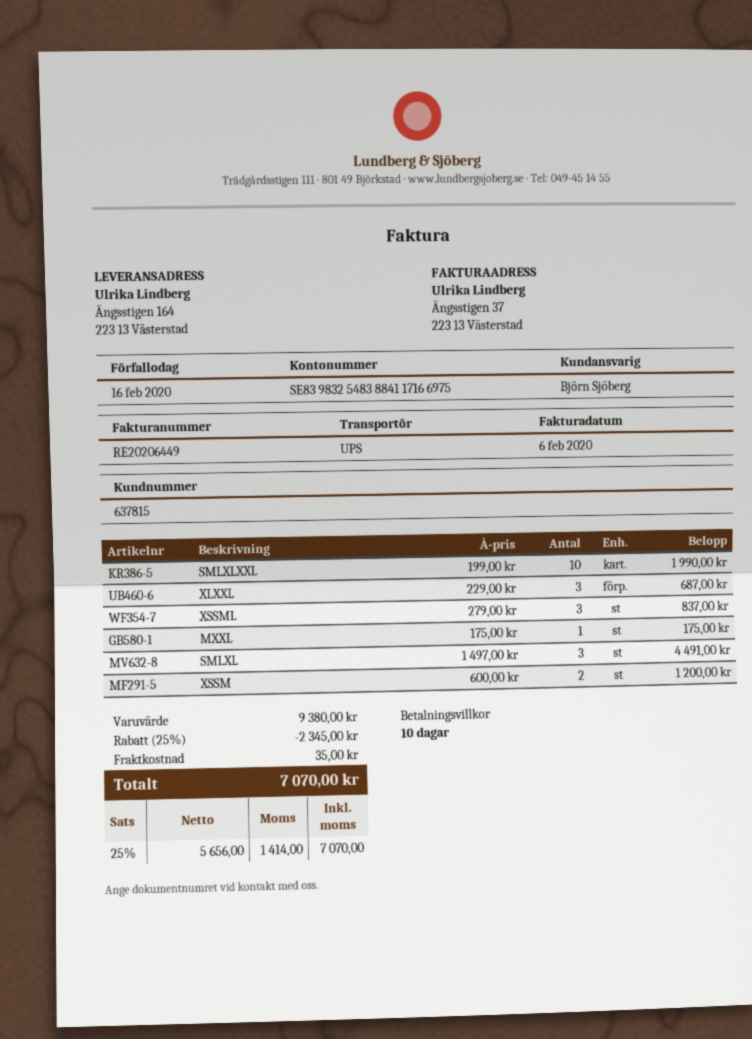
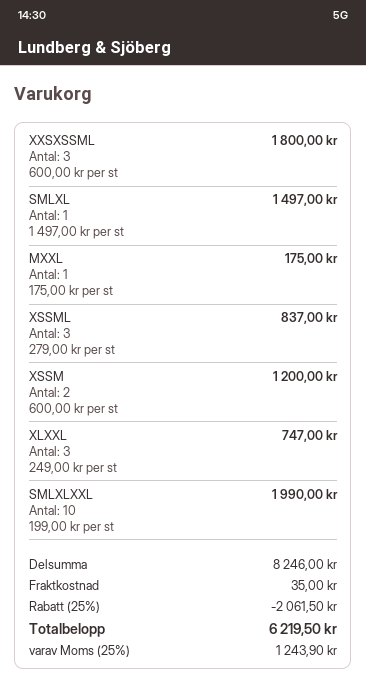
XLXXL: 3 x 229.00 = 687.00 -> 3 x 249.00 = 747.00
SMLXL: 3 x 1497.00 = 4491.00 -> 1 x 1497.00 = 1497.00
XXSXSSML: none -> 3 x 600.00 = 1800.00
subtotal: 9380.00 -> 8246.00
discount: 25% = 2345.00 -> 25% = 2061.50
tax: 25% = 1414.00 -> 25% = 1243.90
total: 7070.00 -> 6219.50

